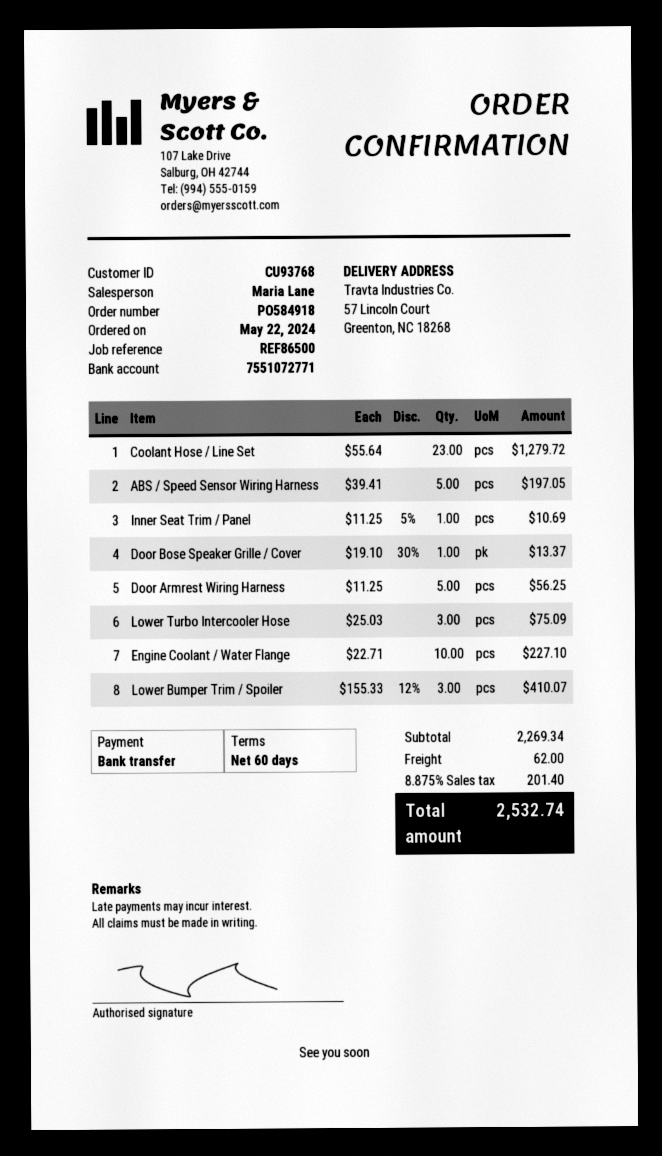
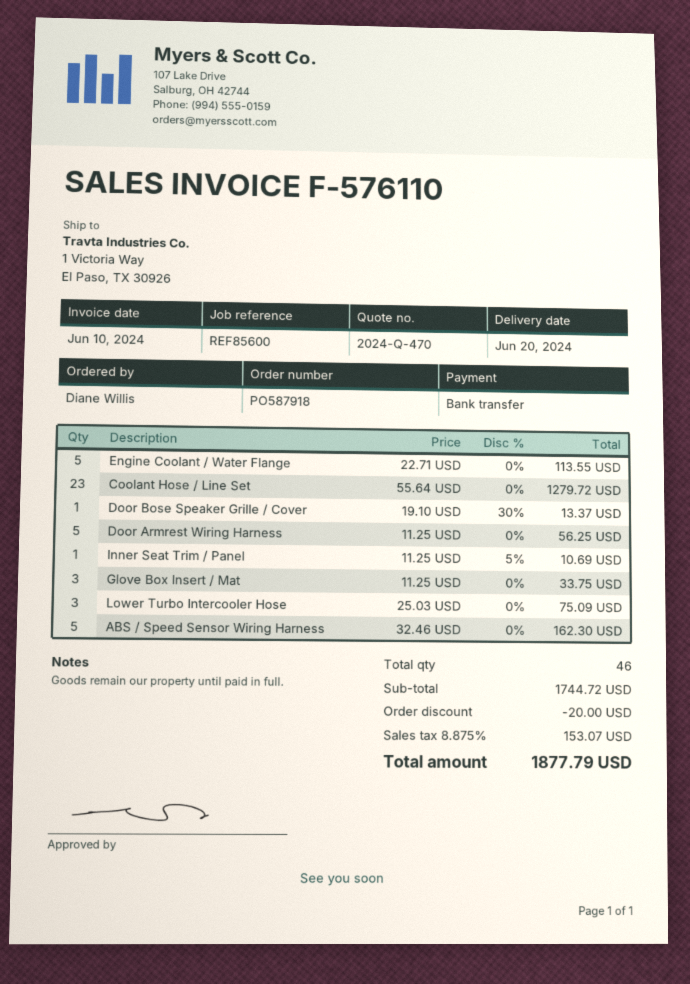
order number: PO584918 -> PO587918
reference: REF86500 -> REF85600
ship to: 57 Lincoln Court, Greenton, NC 18268 -> 1 Victoria Way, El Paso, TX 30926
ABS / Speed Sensor Wiring Harness: 5 x 39.41 = 197.05 -> 5 x 32.46 = 162.30
Engine Coolant / Water Flange: 10 x 22.71 = 227.10 -> 5 x 22.71 = 113.55
Lower Bumper Trim / Spoiler: 3 x 155.33 - 12% = 410.07 -> none
Glove Box Insert / Mat: none -> 3 x 11.25 = 33.75
subtotal: 2269.34 -> 1744.72
discount: none -> 20.00
shipping: 62.00 -> none
tax: 8.875% = 201.40 -> 8.875% = 153.07
total: 2532.74 -> 1877.79

